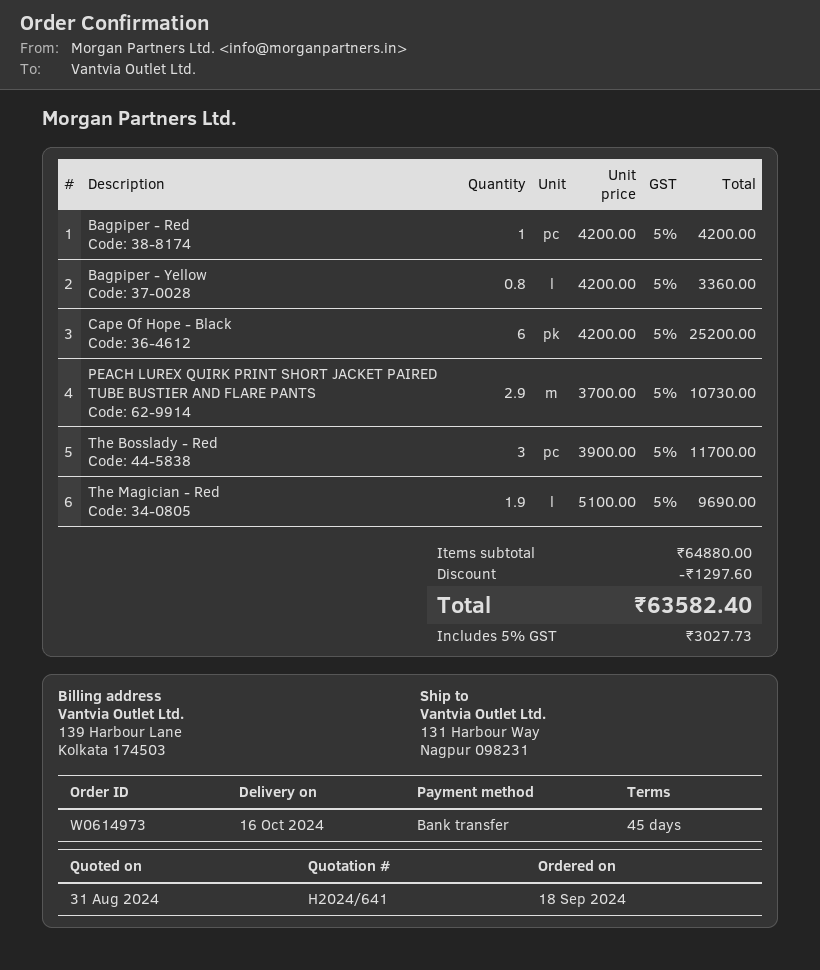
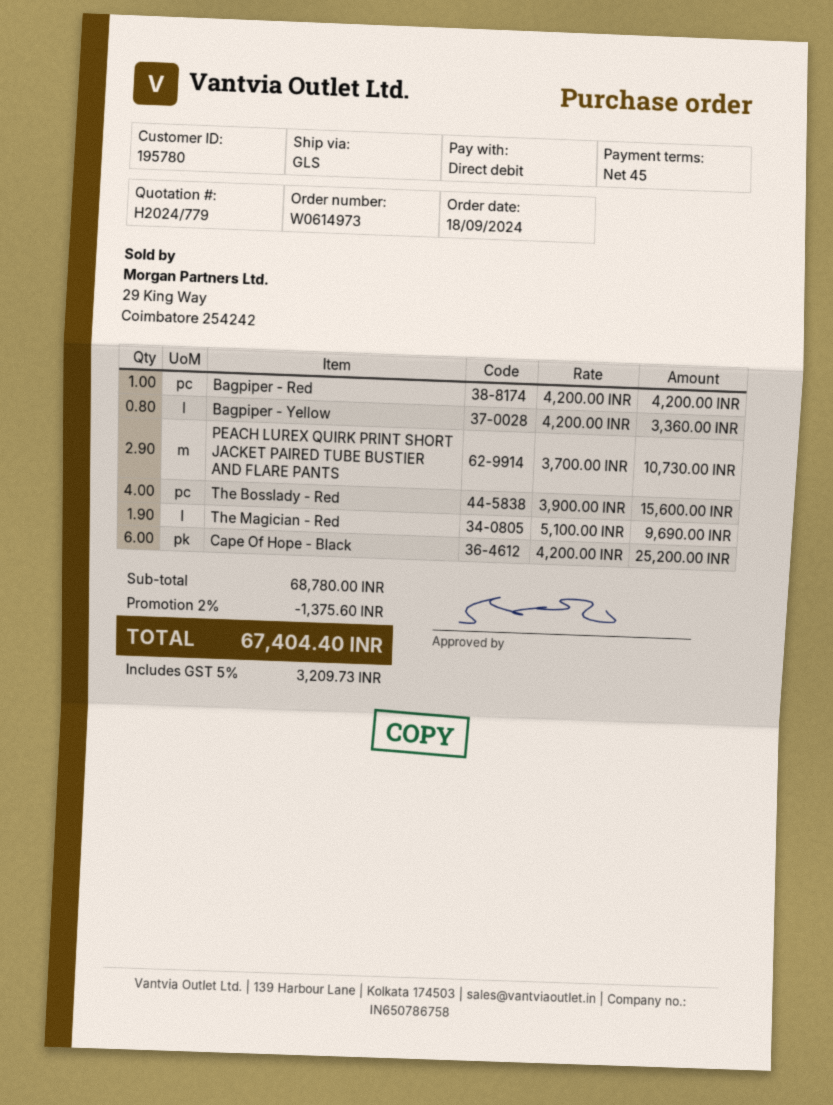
quote number: H2024/641 -> H2024/779
payment method: bank transfer -> direct debit
The Bosslady - Red: 3 x 3900.00 = 11700.00 -> 4 x 3900.00 = 15600.00
subtotal: 64880.00 -> 68780.00
discount: 1297.60 -> 1375.60
tax: 5% = 3027.73 -> 5% = 3209.73
total: 63582.40 -> 67404.40

